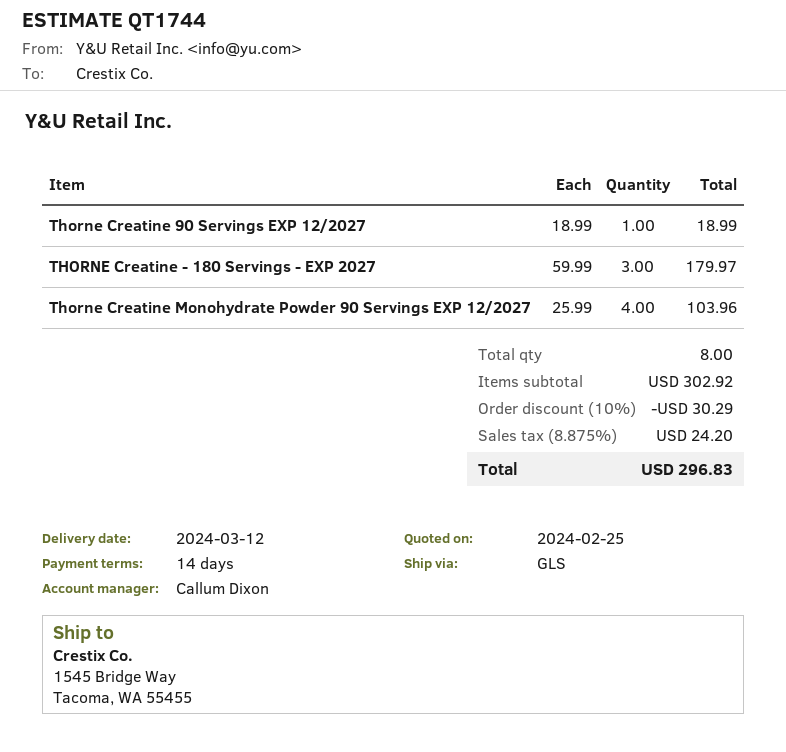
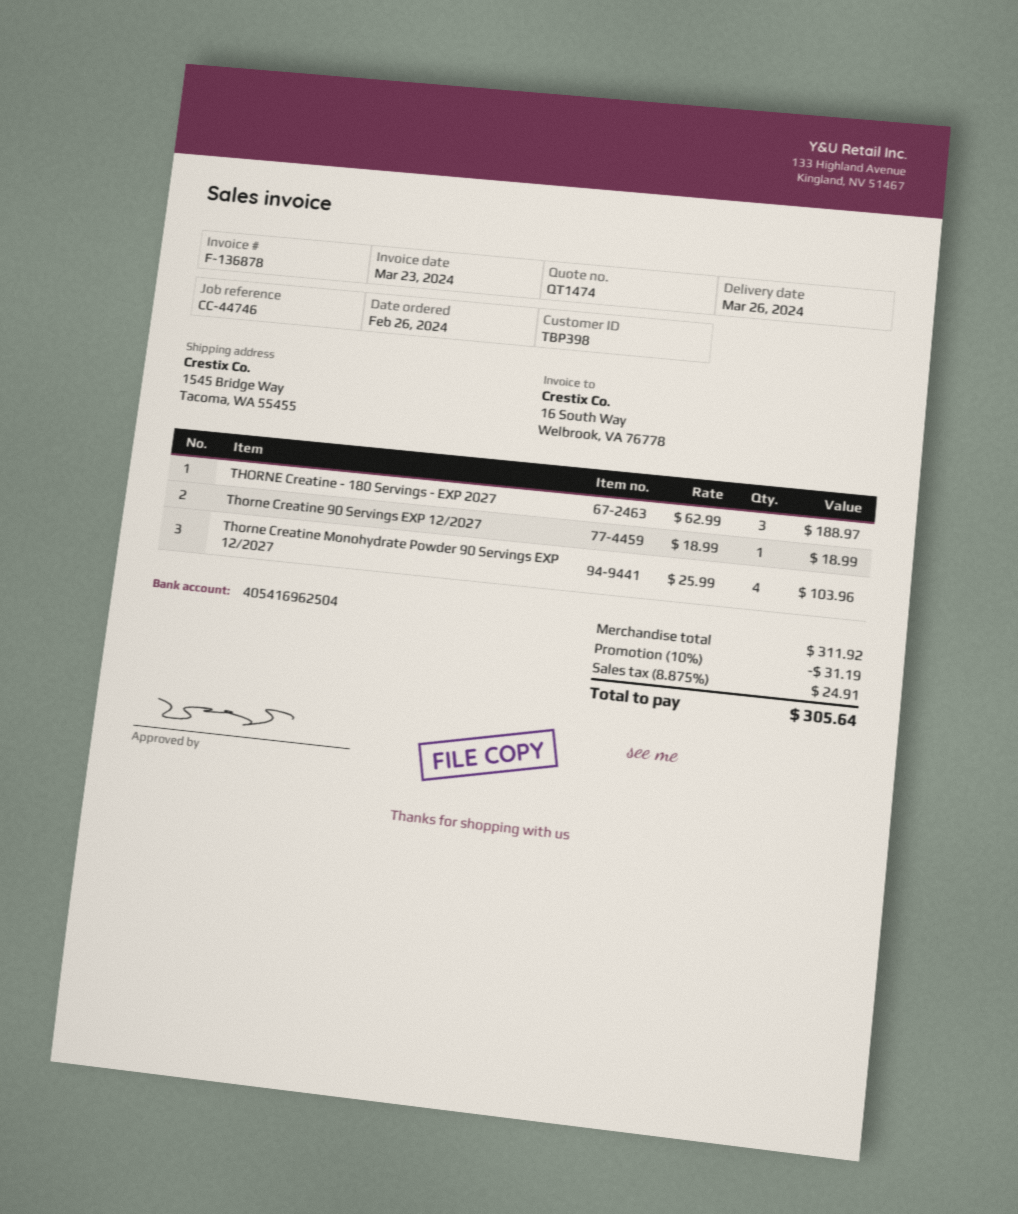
quote number: QT1744 -> QT1474
delivery date: 2024-03-12 -> 2024-03-26
THORNE Creatine - 180 Servings - EXP 2027: 3 x 59.99 = 179.97 -> 3 x 62.99 = 188.97
subtotal: 302.92 -> 311.92
discount: 10% = 30.29 -> 10% = 31.19
tax: 8.875% = 24.20 -> 8.875% = 24.91
total: 296.83 -> 305.64

